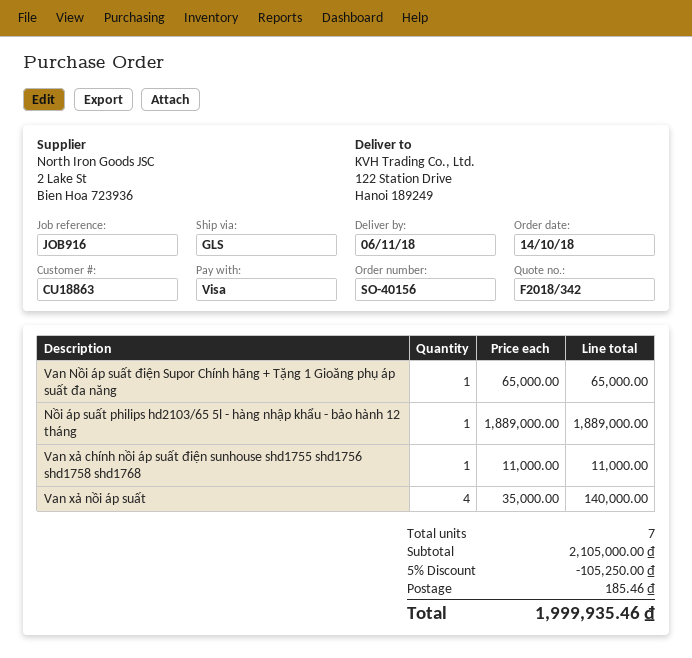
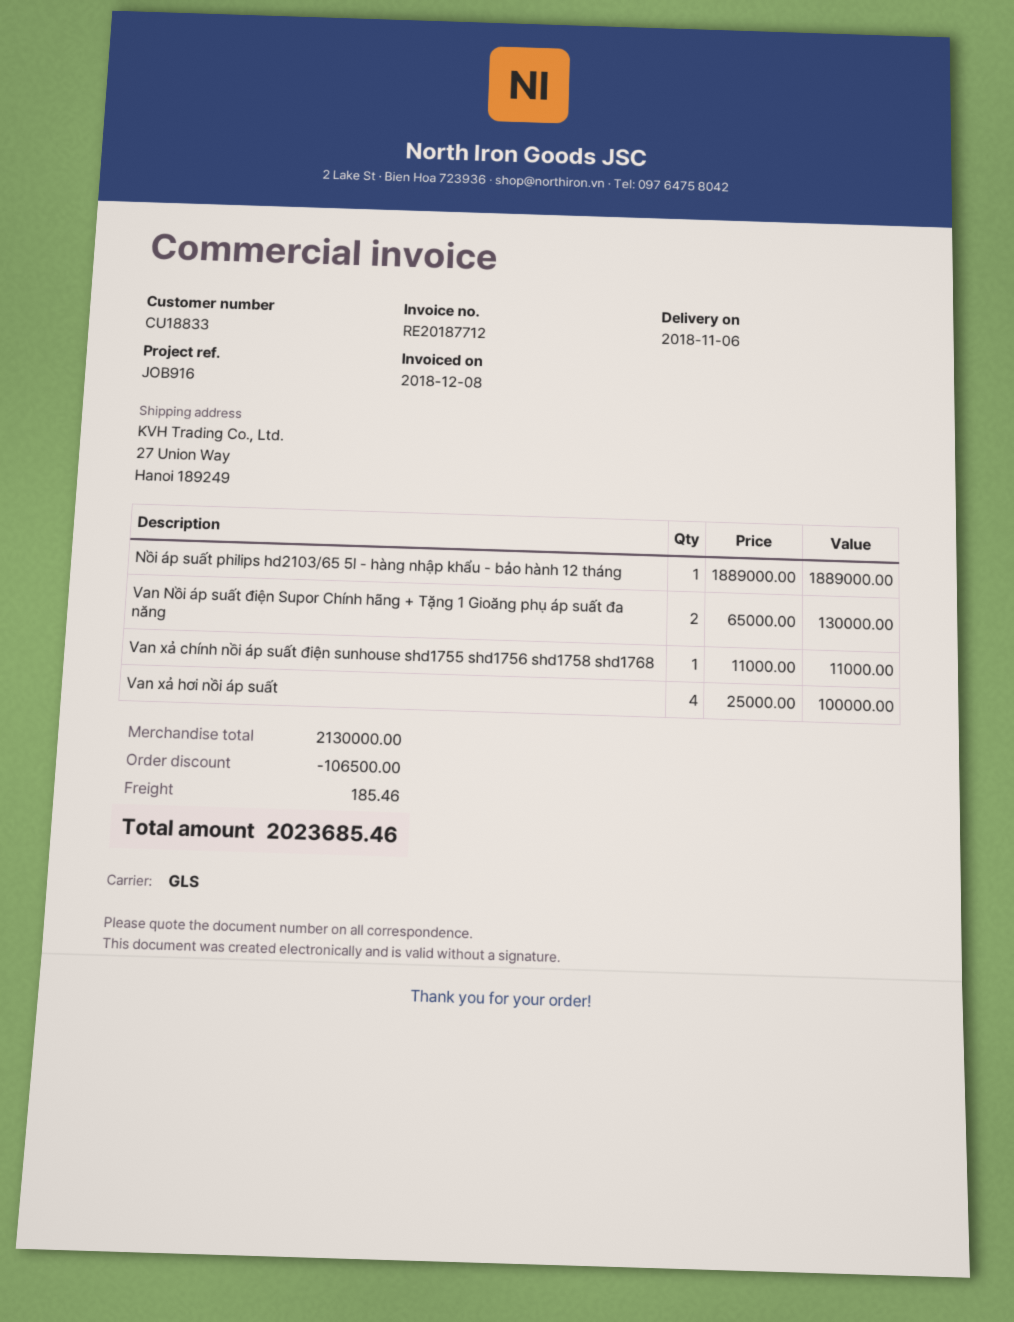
customer number: CU18863 -> CU18833
ship to: 122 Station Drive, Hanoi 189249 -> 27 Union Way, Hanoi 189249
Van Nồi áp suất điện Supor Chính hãng + Tặng 1 Gioăng phụ áp suất đa năng: 1 x 65000.00 = 65000.00 -> 2 x 65000.00 = 130000.00
Van xả nồi áp suất: 4 x 35000.00 = 140000.00 -> none
Van xả hơi nồi áp suất: none -> 4 x 25000.00 = 100000.00
subtotal: 2105000.00 -> 2130000.00
discount: 105250.00 -> 106500.00
total: 1999935.46 -> 2023685.46

